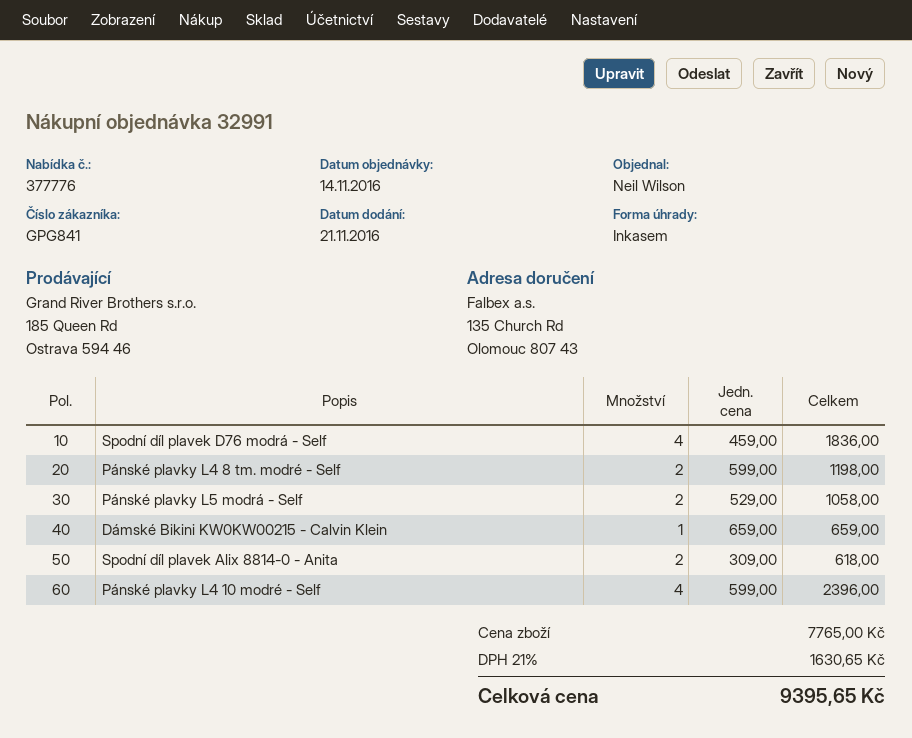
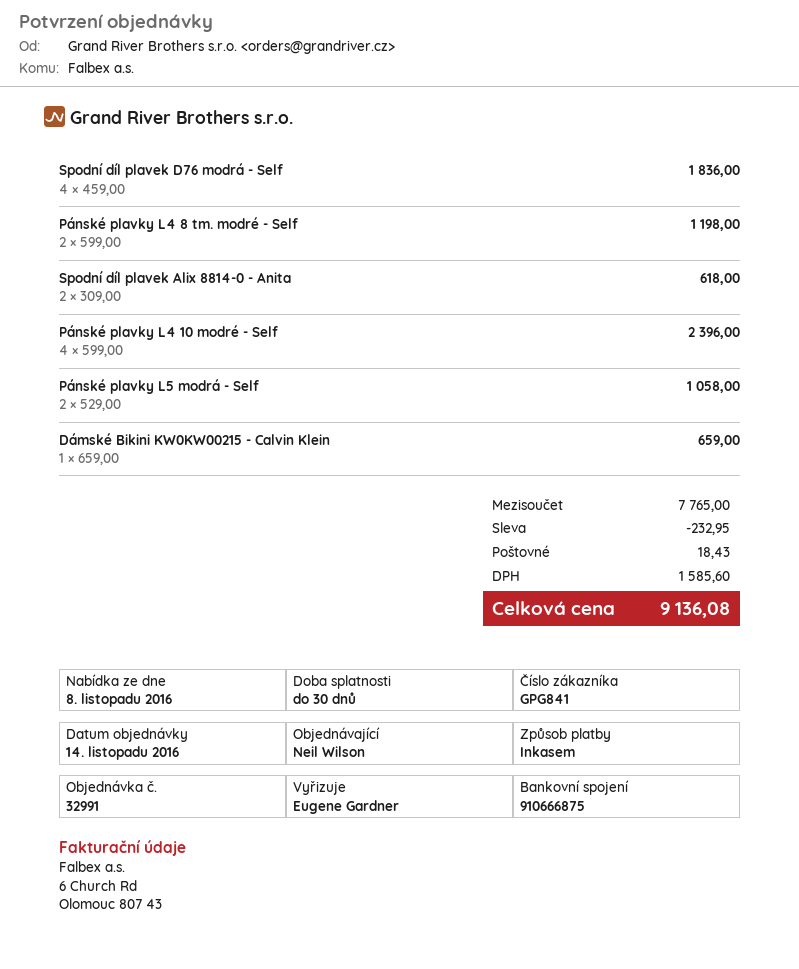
discount: none -> 232.95
shipping: none -> 18.43
tax: 1630.65 -> 1585.60
total: 9395.65 -> 9136.08

